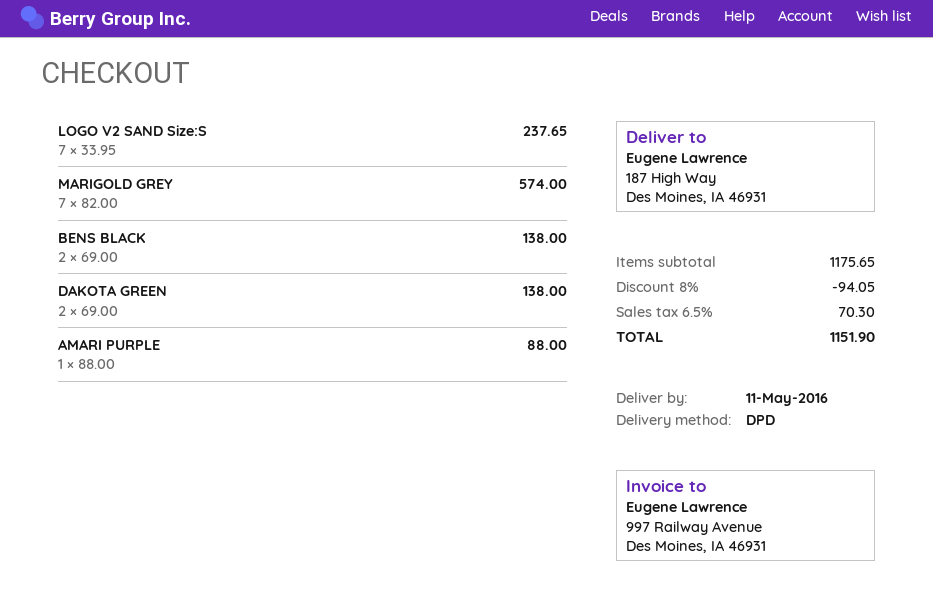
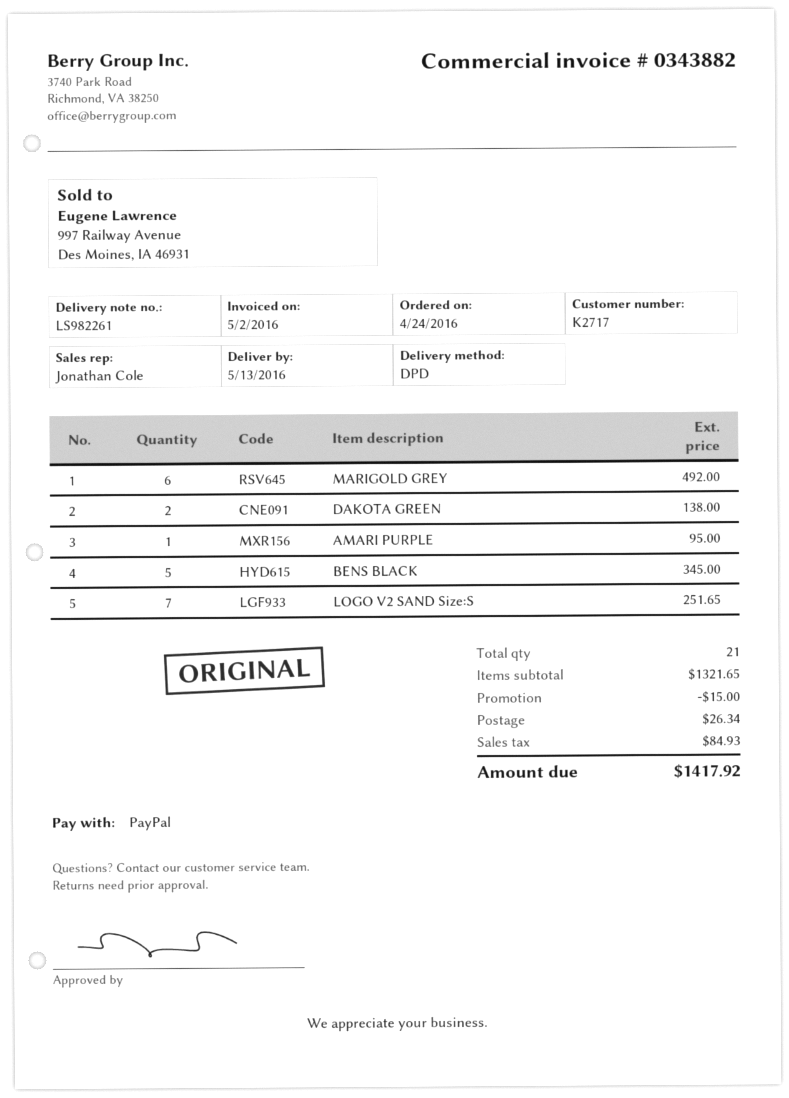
delivery date: 2016-05-11 -> 2016-05-13
LOGO V2 SAND Size:S: 7 for 237.65 -> 7 for 251.65
MARIGOLD GREY: 7 for 574.00 -> 6 for 492.00
BENS BLACK: 2 for 138.00 -> 5 for 345.00
AMARI PURPLE: 1 for 88.00 -> 1 for 95.00
subtotal: 1175.65 -> 1321.65
discount: 94.05 -> 15.00
shipping: none -> 26.34
tax: 70.30 -> 84.93
total: 1151.90 -> 1417.92

